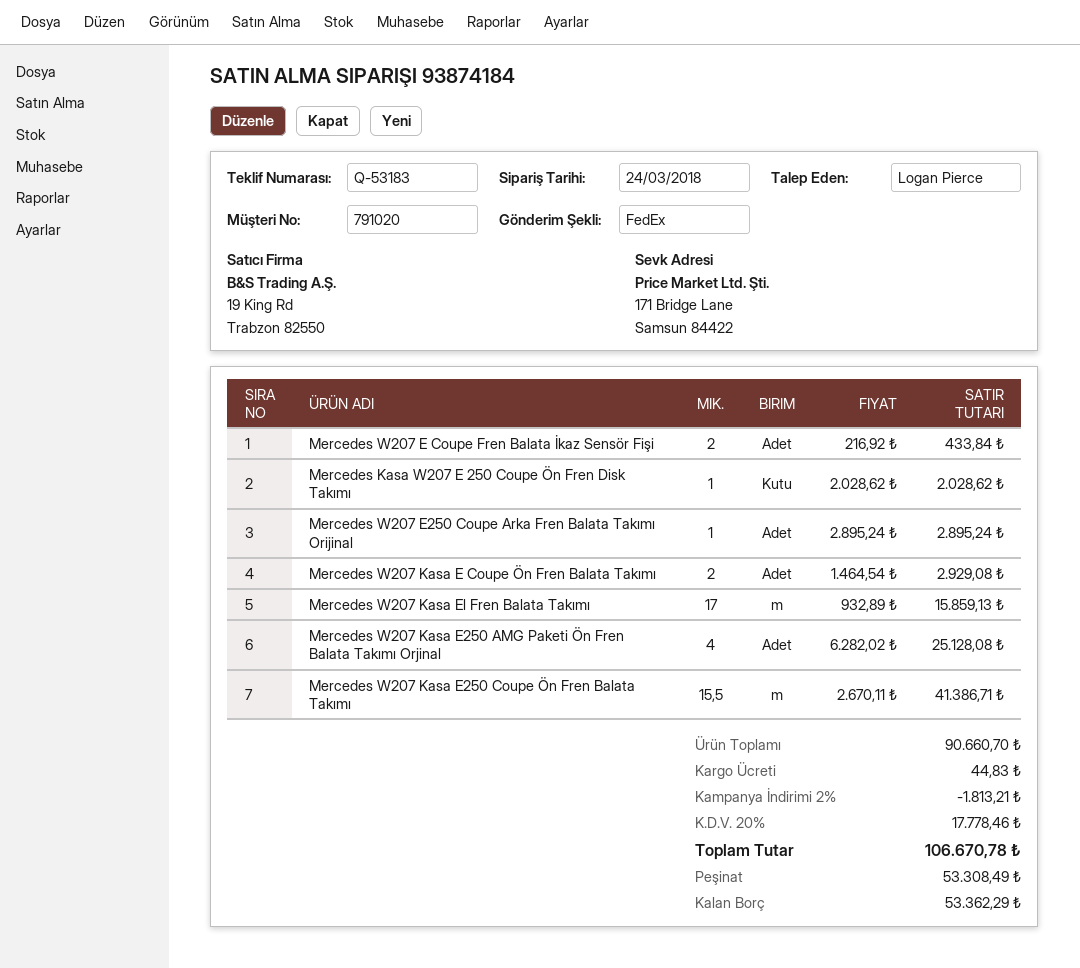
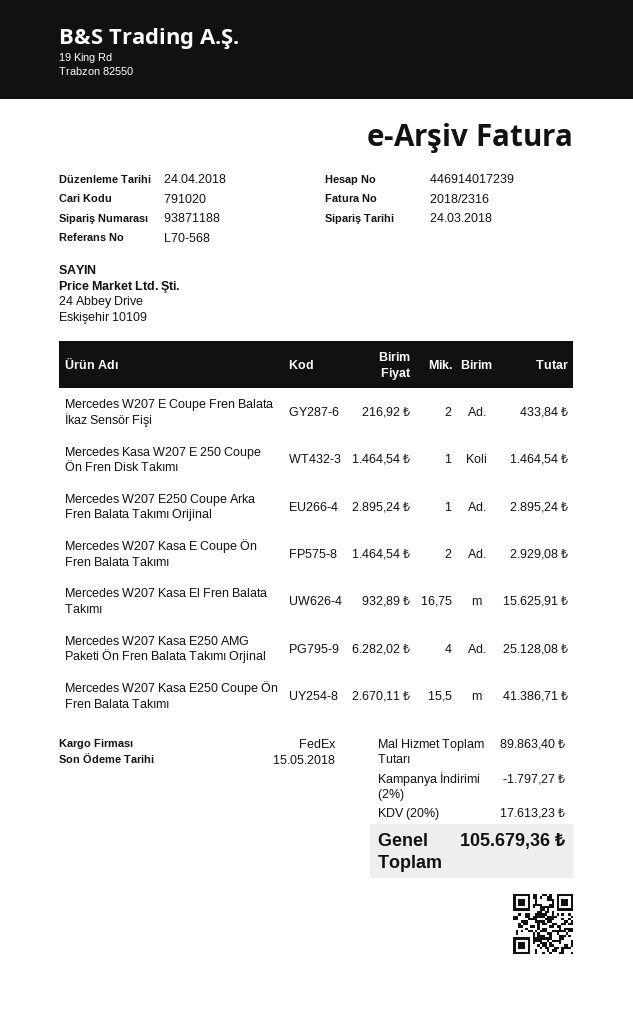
order number: 93874184 -> 93871188
Mercedes Kasa W207 E 250 Coupe Ön Fren Disk Takımı: 1 x 2028.62 = 2028.62 -> 1 x 1464.54 = 1464.54
Mercedes W207 Kasa El Fren Balata Takımı: 17 x 932.89 = 15859.13 -> 16.75 x 932.89 = 15625.91
subtotal: 90660.70 -> 89863.40
discount: 2% = 1813.21 -> 2% = 1797.27
shipping: 44.83 -> none
tax: 20% = 17778.46 -> 20% = 17613.23
total: 106670.78 -> 105679.36

